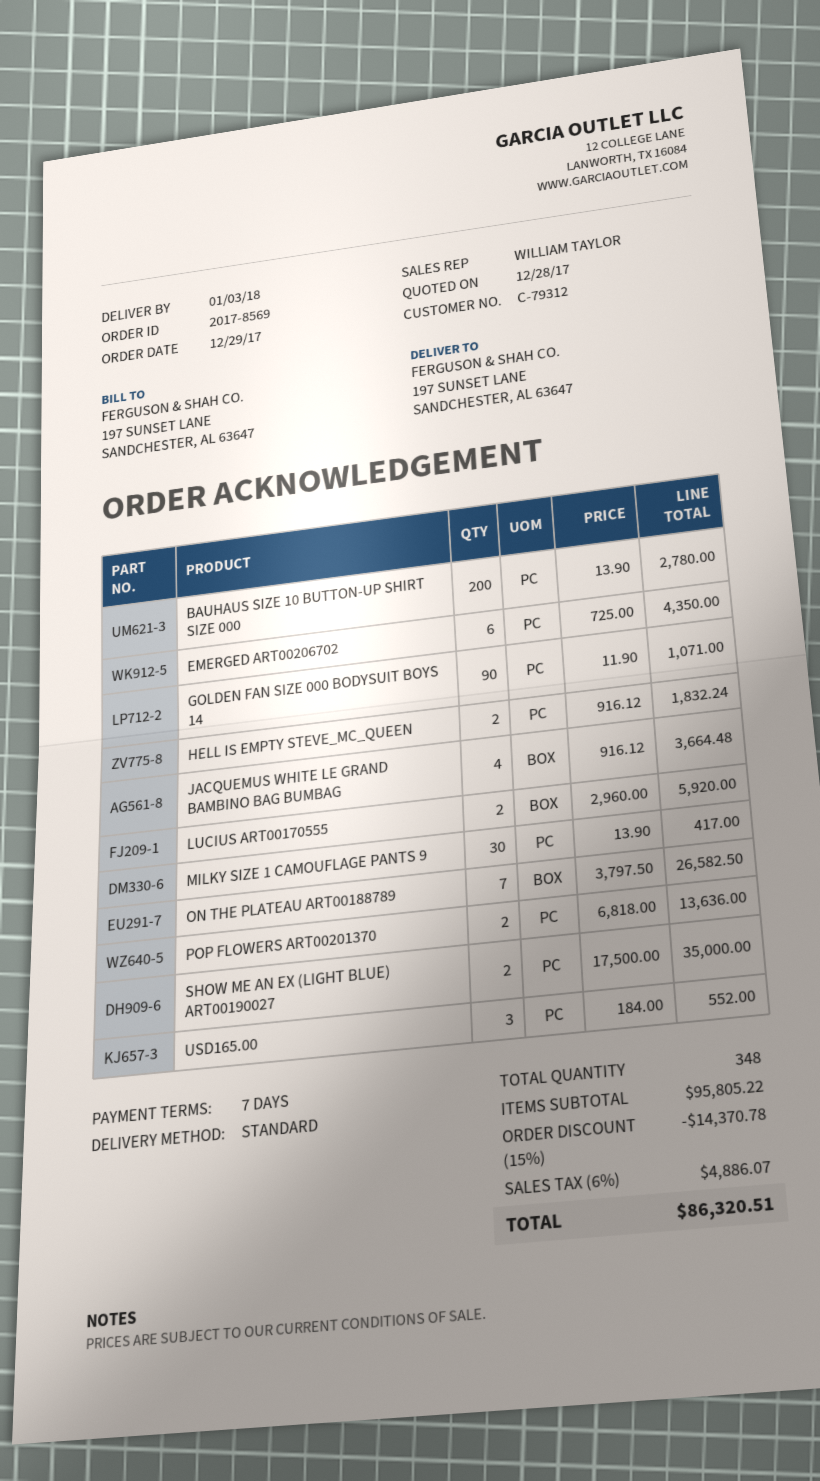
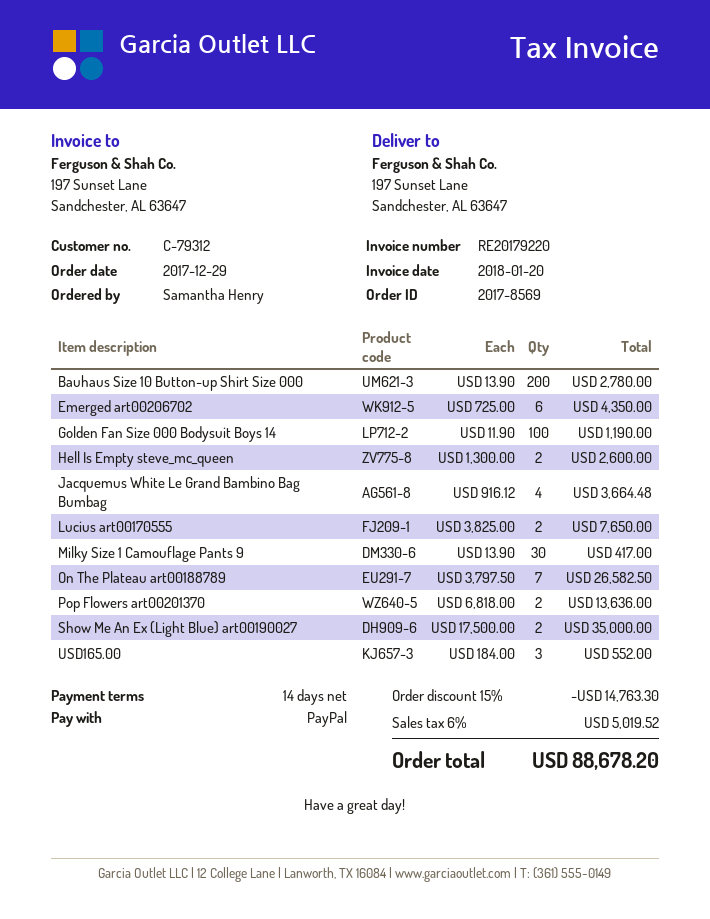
payment terms: 7 days -> 14 days
GOLDEN FAN SIZE 000 BODYSUIT BOYS 14: 90 x 11.90 = 1071.00 -> 100 x 11.90 = 1190.00
HELL IS EMPTY STEVE_MC_QUEEN: 2 x 916.12 = 1832.24 -> 2 x 1300.00 = 2600.00
LUCIUS ART00170555: 2 x 2960.00 = 5920.00 -> 2 x 3825.00 = 7650.00
discount: 15% = 14370.78 -> 15% = 14763.30
tax: 6% = 4886.07 -> 6% = 5019.52
total: 86320.51 -> 88678.20

